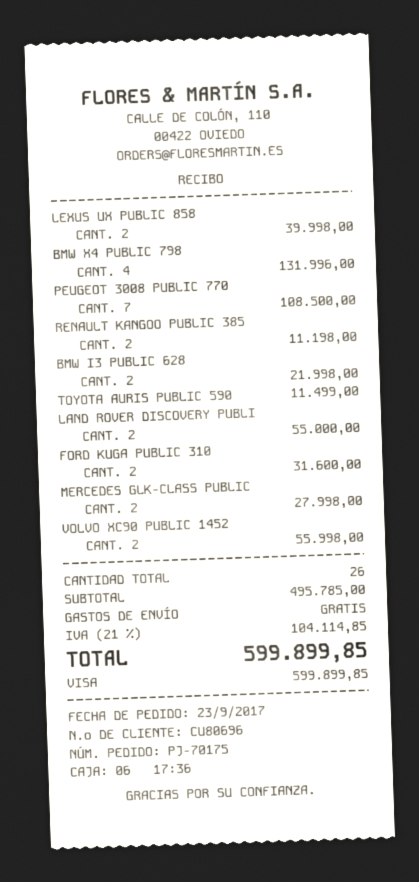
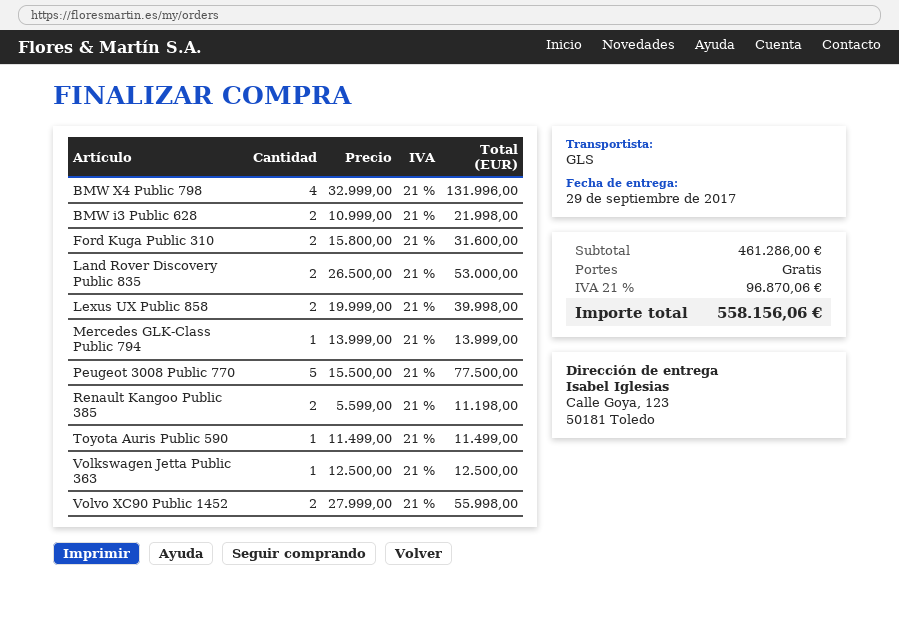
PEUGEOT 3008 PUBLIC 770: 7 for 108500.00 -> 5 for 77500.00
LAND ROVER DISCOVERY PUBLI: 2 for 55000.00 -> 2 for 53000.00
MERCEDES GLK-CLASS PUBLIC: 2 for 27998.00 -> 1 for 13999.00
Volkswagen Jetta Public 363: none -> 1 for 12500.00
subtotal: 495785.00 -> 461286.00
tax: 21% = 104114.85 -> 21% = 96870.06
total: 599899.85 -> 558156.06

